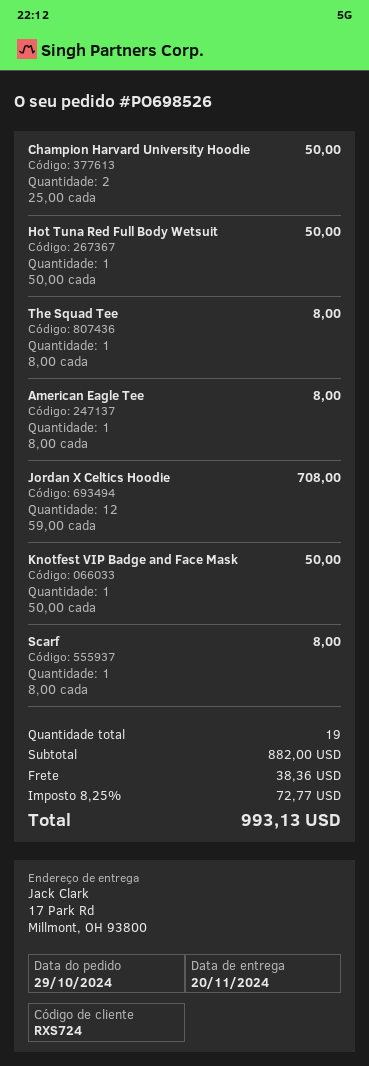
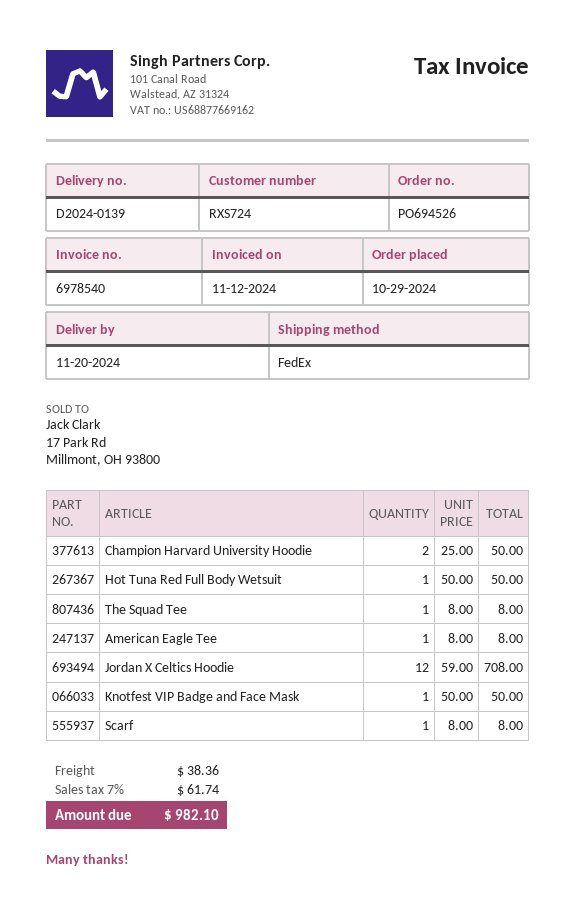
order number: PO698526 -> PO694526
tax: 8.25% = 72.77 -> 7% = 61.74
total: 993.13 -> 982.10

